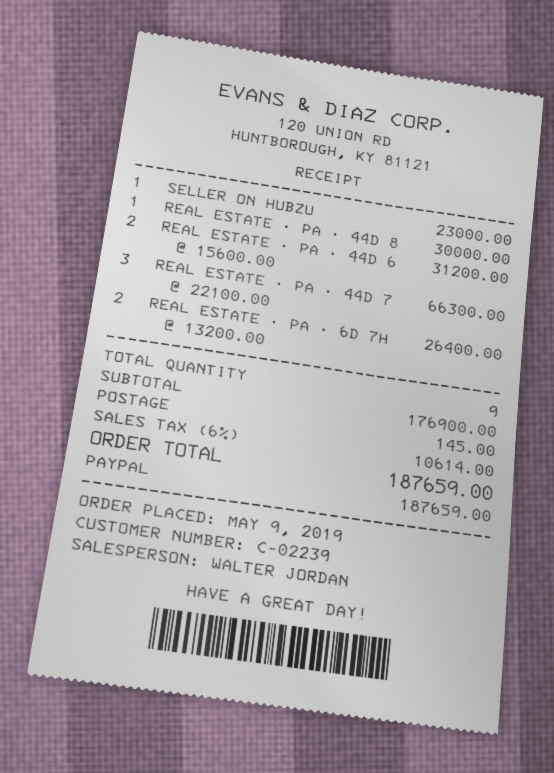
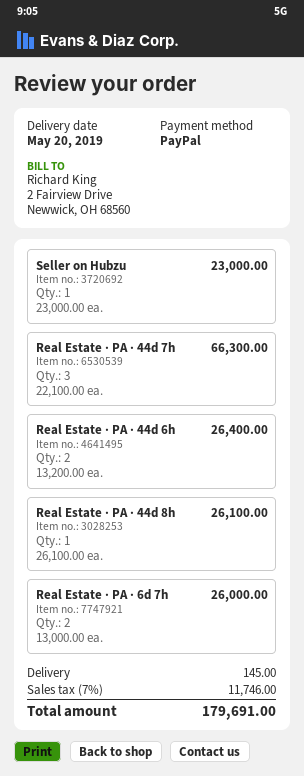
REAL ESTATE · PA · 44D 8: 1 x 30000.00 = 30000.00 -> 1 x 26100.00 = 26100.00
REAL ESTATE · PA · 44D 6: 2 x 15600.00 = 31200.00 -> 2 x 13200.00 = 26400.00
REAL ESTATE · PA · 6D 7H: 2 x 13200.00 = 26400.00 -> 2 x 13000.00 = 26000.00
tax: 6% = 10614.00 -> 7% = 11746.00
total: 187659.00 -> 179691.00

